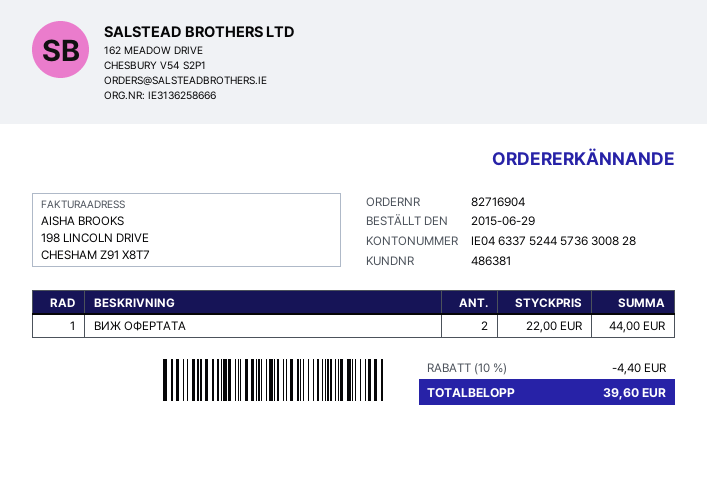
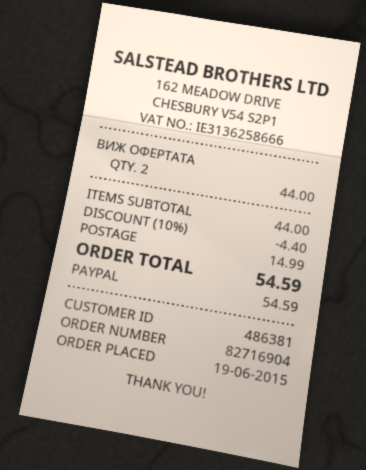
order date: 2015-06-29 -> 2015-06-19
shipping: none -> 14.99
total: 39.60 -> 54.59

